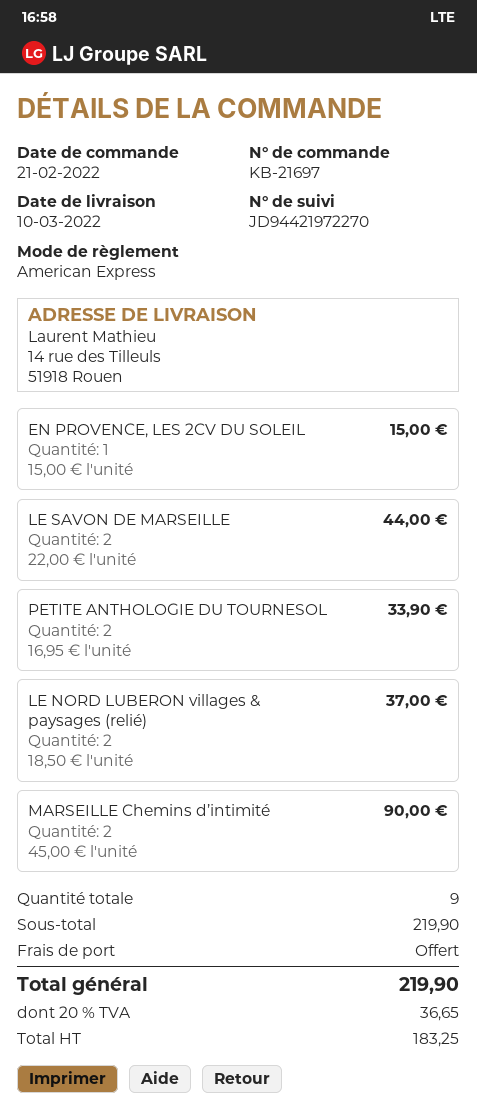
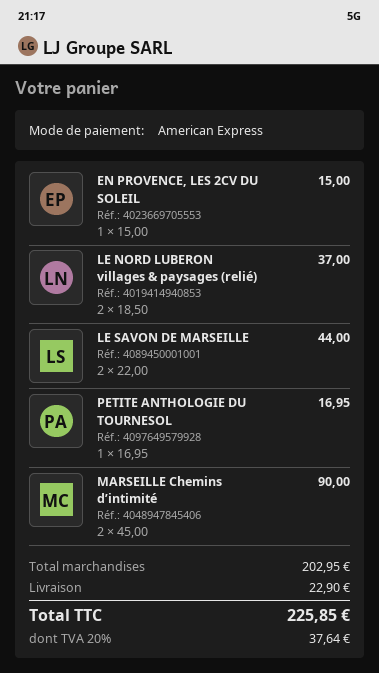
PETITE ANTHOLOGIE DU TOURNESOL: 2 x 16.95 = 33.90 -> 1 x 16.95 = 16.95
subtotal: 219.90 -> 202.95
shipping: 0.00 -> 22.90
tax: 20% = 36.65 -> 20% = 37.64
total: 219.90 -> 225.85

